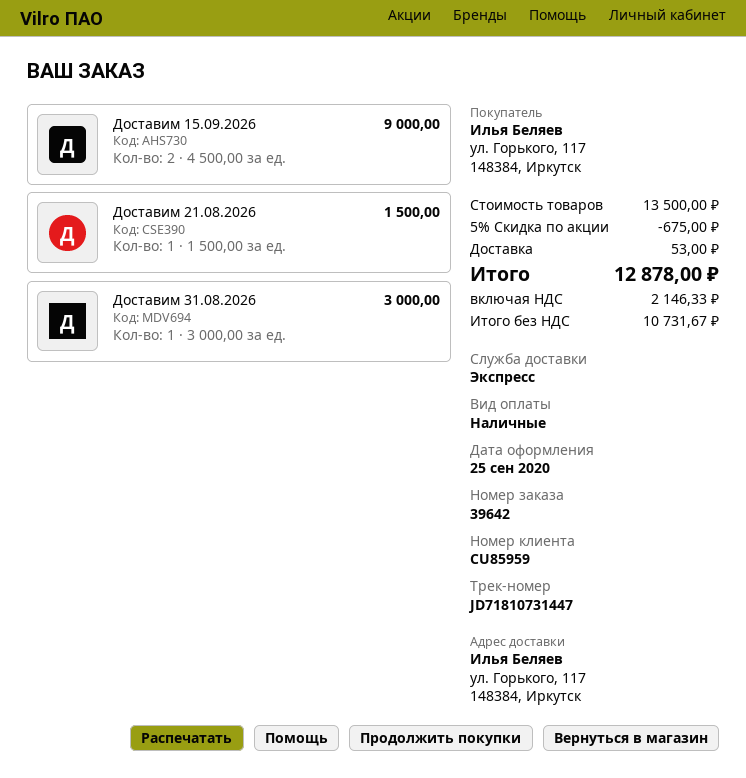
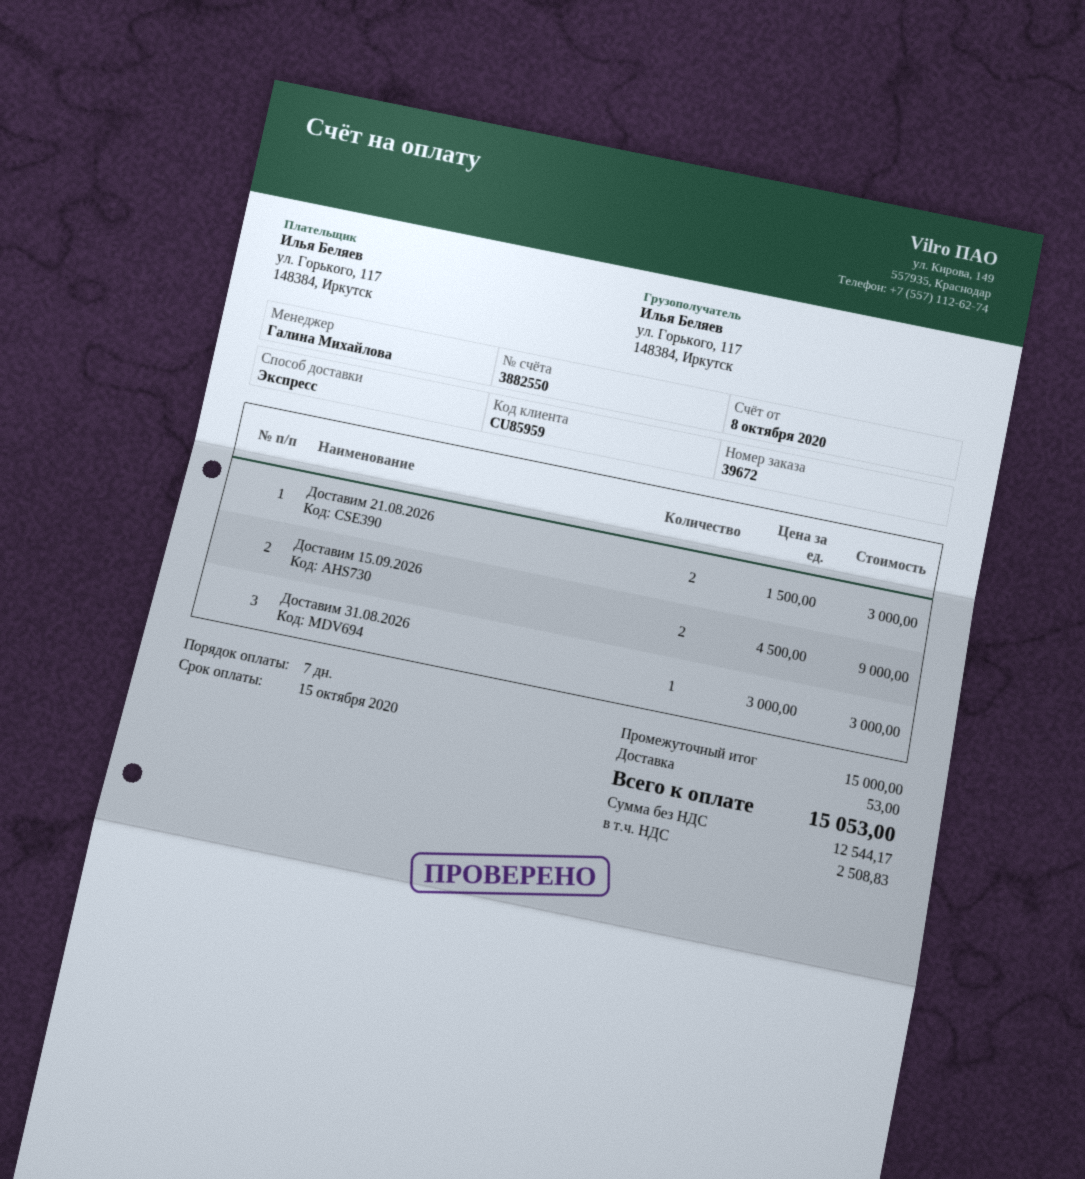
order number: 39642 -> 39672
Доставим 21.08.2026: 1 x 1500.00 = 1500.00 -> 2 x 1500.00 = 3000.00
subtotal: 13500.00 -> 15000.00
discount: 5% = 675.00 -> none
net: 10731.67 -> 12544.17
tax: 2146.33 -> 2508.83
total: 12878.00 -> 15053.00

